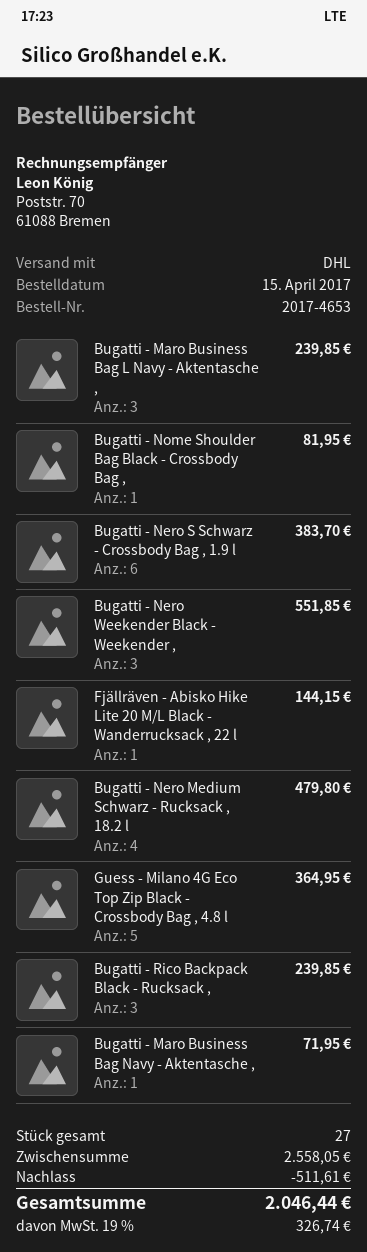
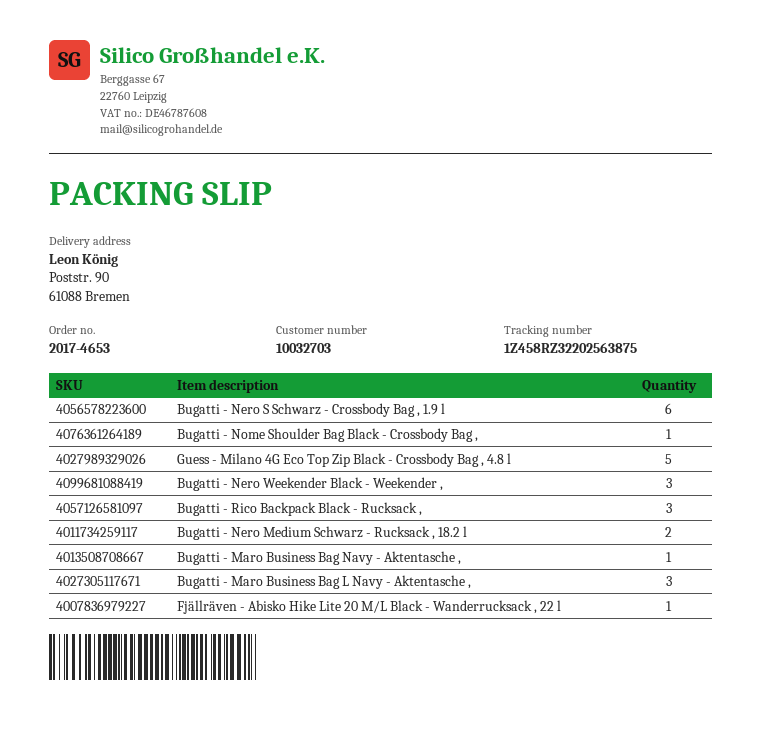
Bugatti - Nero Medium Schwarz - Rucksack , 18.2 l: 4 -> 2

